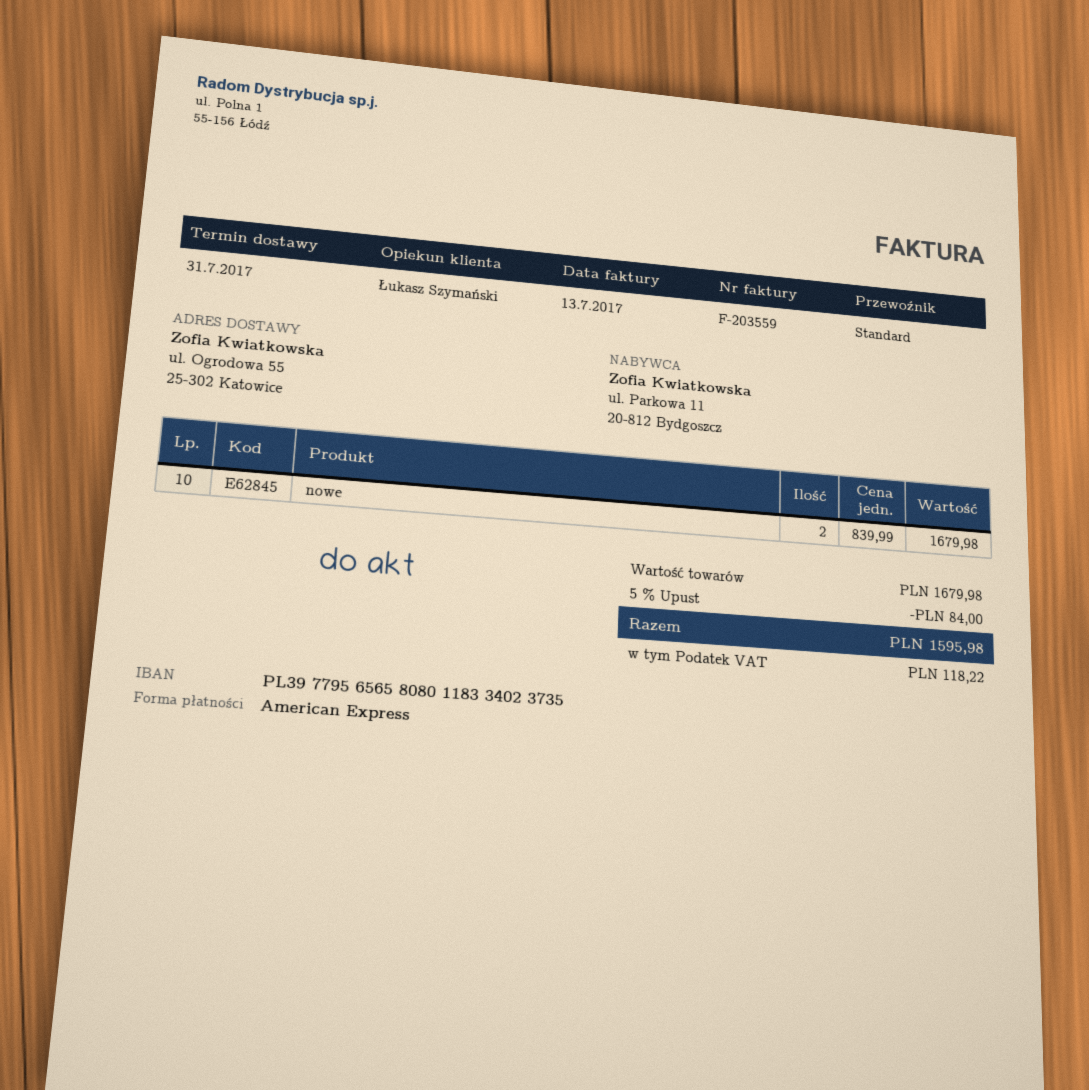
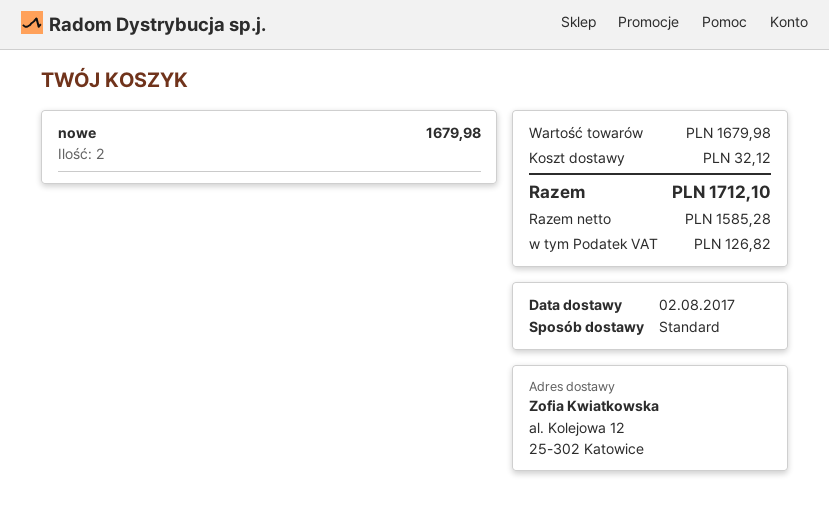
delivery date: 2017-07-31 -> 2017-08-02
ship to: ul. Ogrodowa 55, 25-302 Katowice -> al. Kolejowa 12, 25-302 Katowice
discount: 5% = 84.00 -> none
shipping: none -> 32.12
tax: 118.22 -> 126.82
total: 1595.98 -> 1712.10

